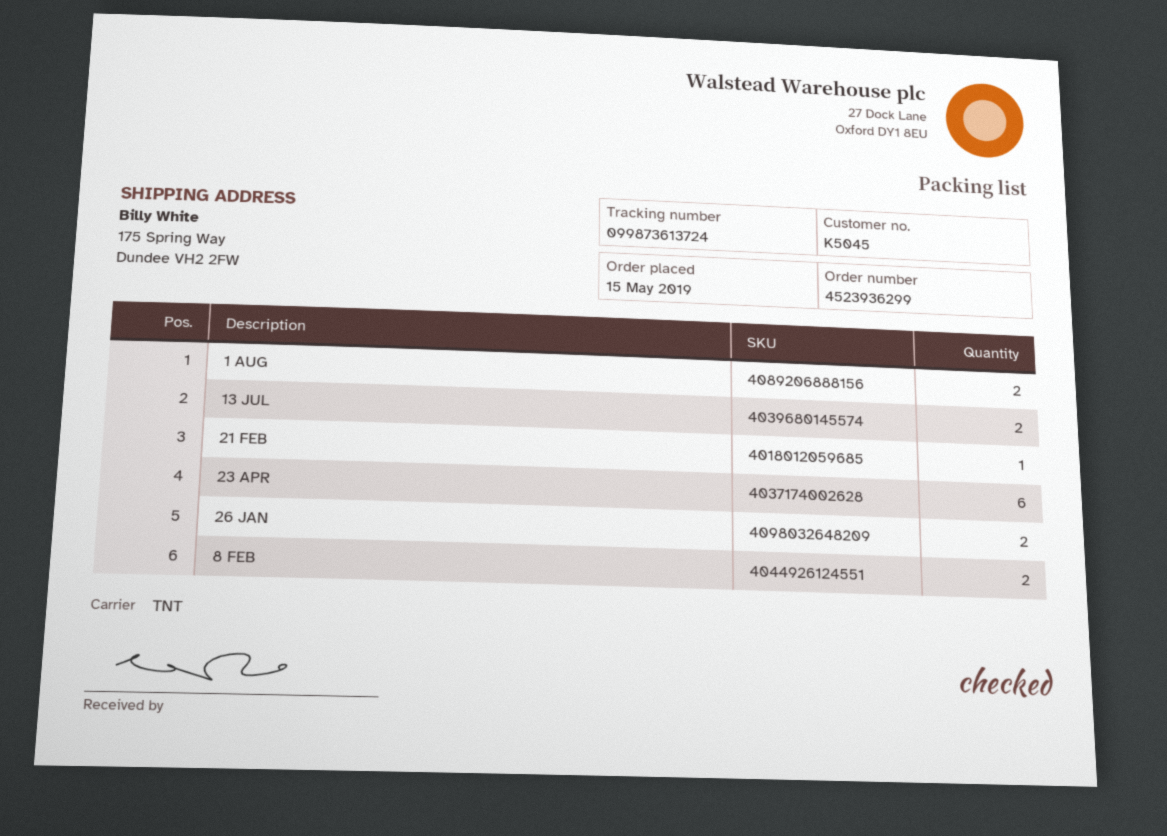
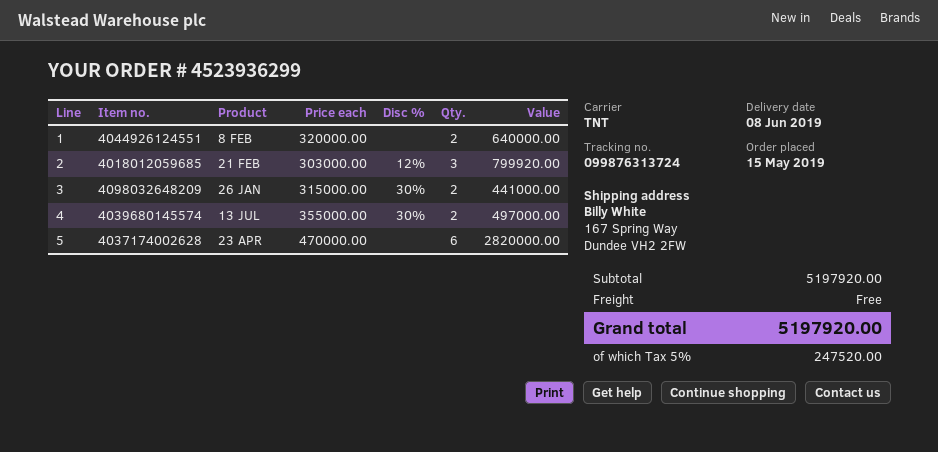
tracking number: 099873613724 -> 099876313724
ship to: 175 Spring Way, Dundee VH2 2FW -> 167 Spring Way, Dundee VH2 2FW
1 AUG: 2 -> none
21 FEB: 1 -> 3

